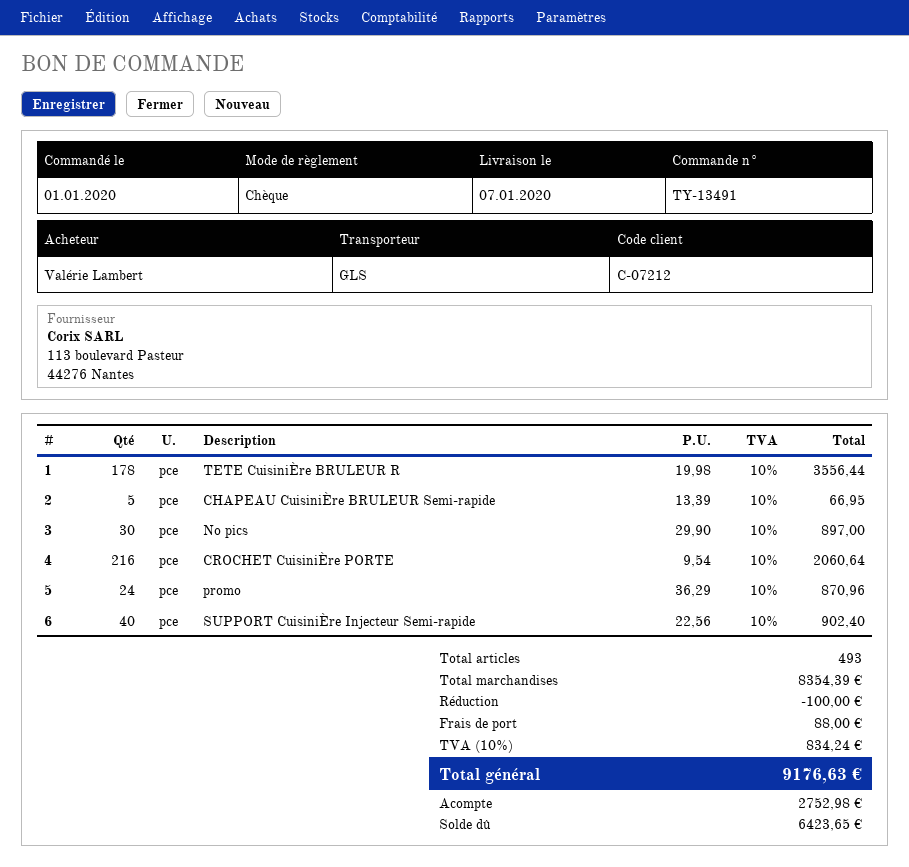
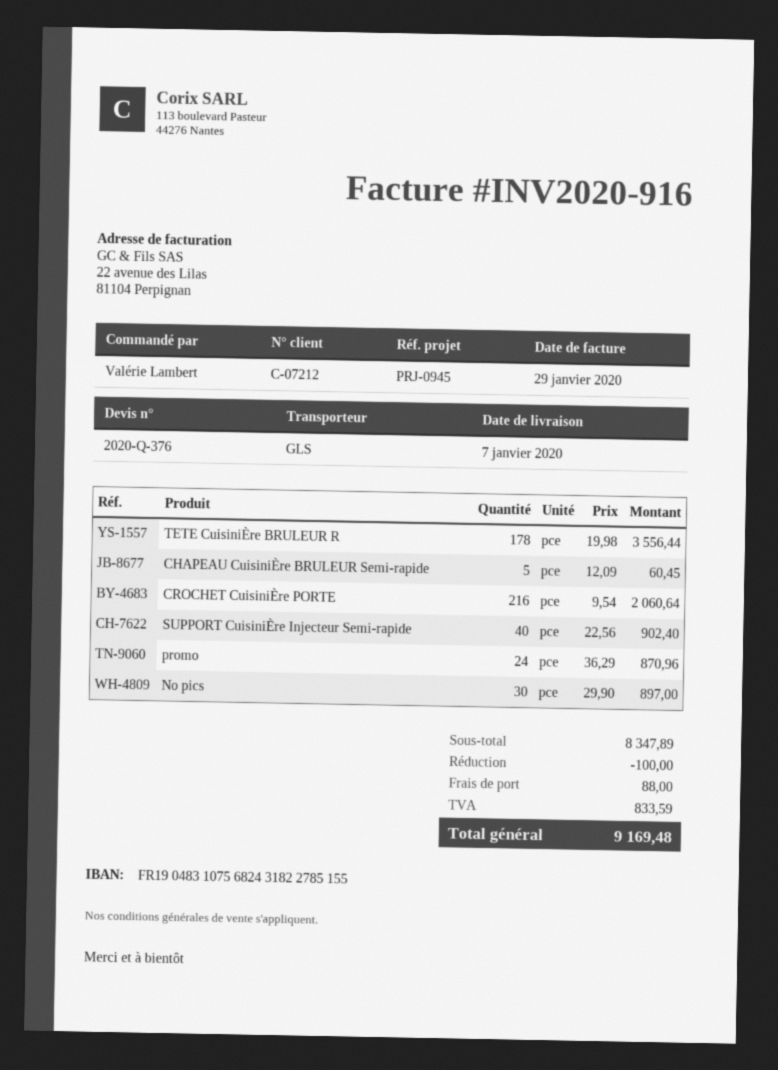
CHAPEAU CuisiniÈre BRULEUR Semi-rapide: 5 x 13.39 = 66.95 -> 5 x 12.09 = 60.45
subtotal: 8354.39 -> 8347.89
tax: 834.24 -> 833.59
total: 9176.63 -> 9169.48

